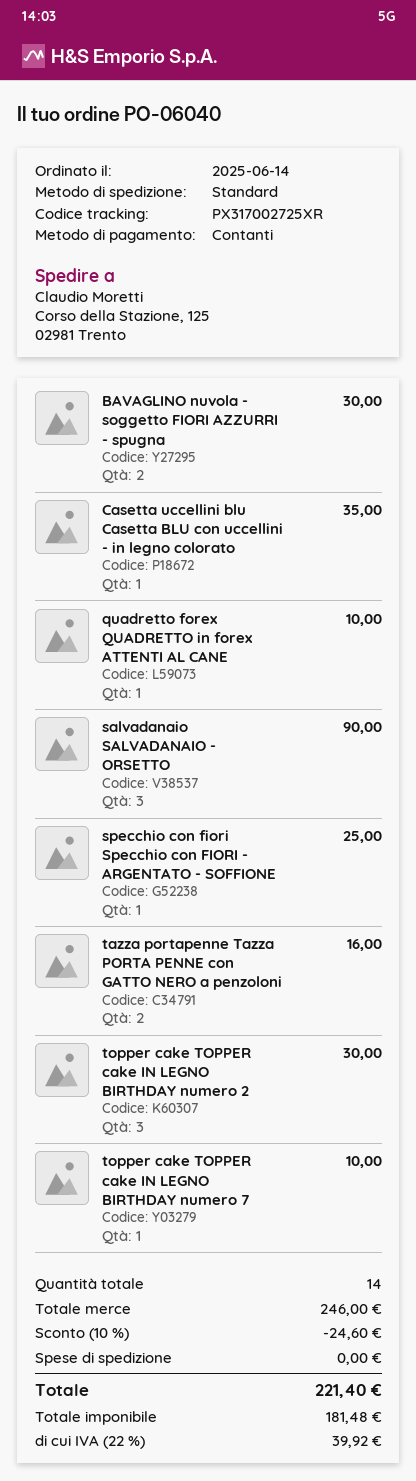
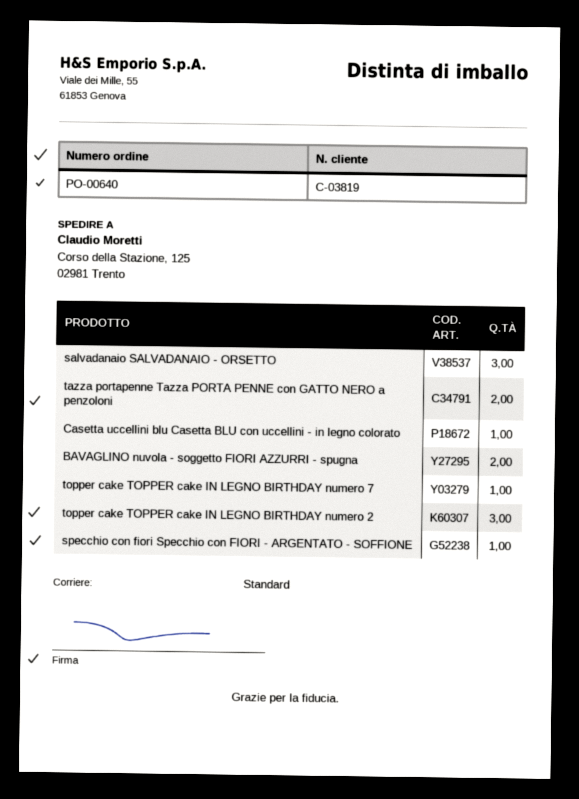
order number: PO-06040 -> PO-00640
quadretto forex QUADRETTO in forex ATTENTI AL CANE: 1 -> none

